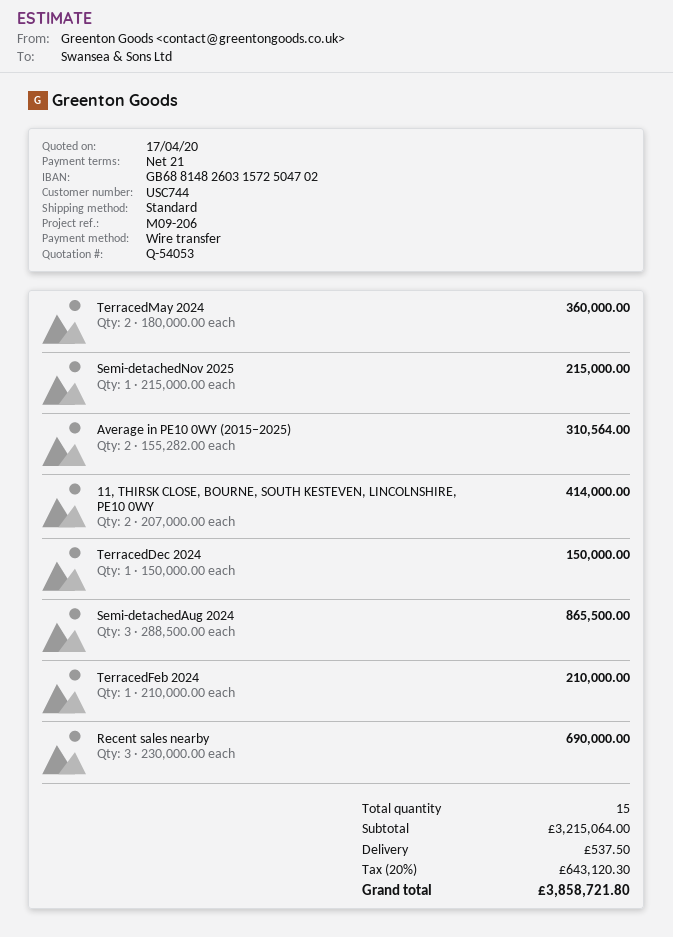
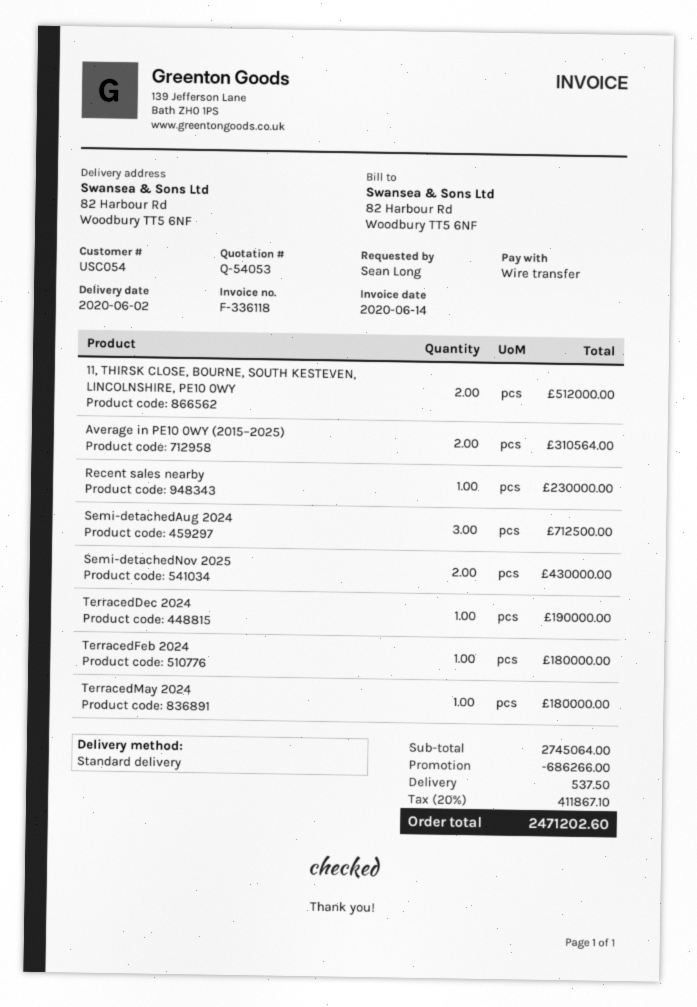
customer number: USC744 -> USC054
TerracedMay 2024: 2 for 360000.00 -> 1 for 180000.00
Semi-detachedNov 2025: 1 for 215000.00 -> 2 for 430000.00
11, THIRSK CLOSE, BOURNE, SOUTH KESTEVEN, LINCOLNSHIRE, PE10 0WY: 2 for 414000.00 -> 2 for 512000.00
TerracedDec 2024: 1 for 150000.00 -> 1 for 190000.00
Semi-detachedAug 2024: 3 for 865500.00 -> 3 for 712500.00
TerracedFeb 2024: 1 for 210000.00 -> 1 for 180000.00
Recent sales nearby: 3 for 690000.00 -> 1 for 230000.00
subtotal: 3215064.00 -> 2745064.00
discount: none -> 686266.00
tax: 20% = 643120.30 -> 20% = 411867.10
total: 3858721.80 -> 2471202.60

